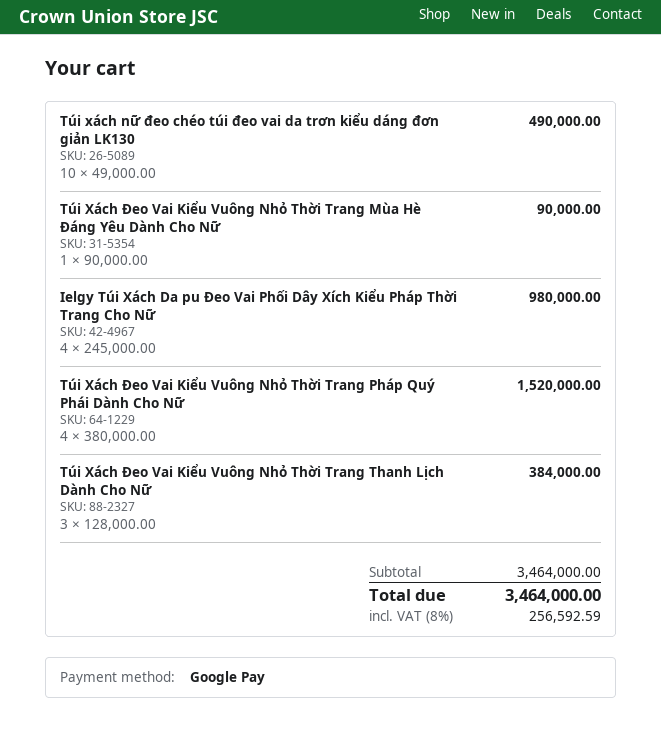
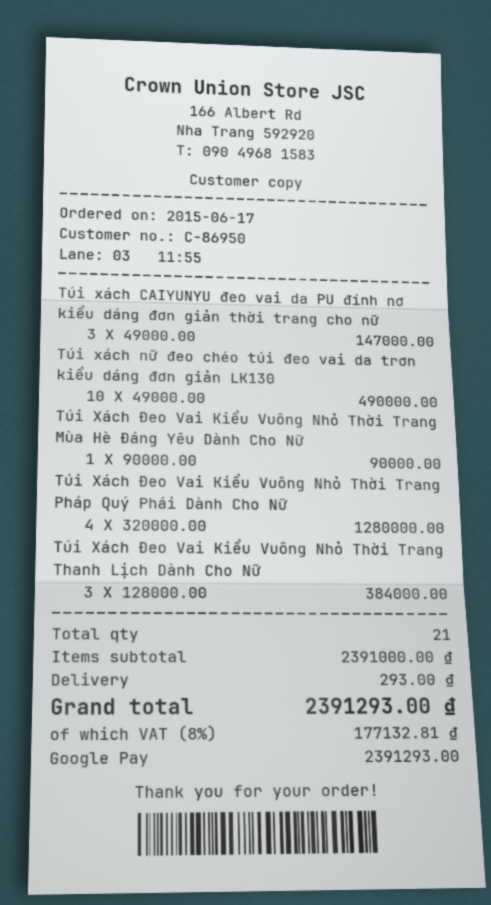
Ielgy Túi Xách Da pu Đeo Vai Phối Dây Xích Kiểu Pháp Thời Trang Cho Nữ: 4 x 245000.00 = 980000.00 -> none
Túi Xách Đeo Vai Kiểu Vuông Nhỏ Thời Trang Pháp Quý Phái Dành Cho Nữ: 4 x 380000.00 = 1520000.00 -> 4 x 320000.00 = 1280000.00
Túi xách CAIYUNYU đeo vai da PU đính nơ kiểu dáng đơn giản thời trang cho nữ: none -> 3 x 49000.00 = 147000.00
subtotal: 3464000.00 -> 2391000.00
shipping: none -> 293.00
tax: 8% = 256592.59 -> 8% = 177132.81
total: 3464000.00 -> 2391293.00

